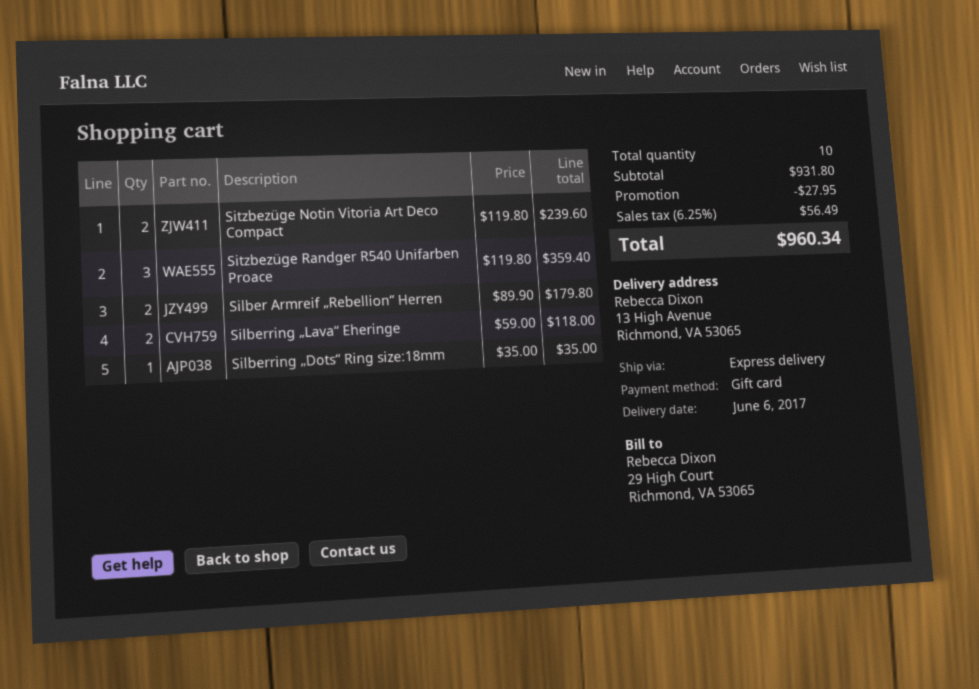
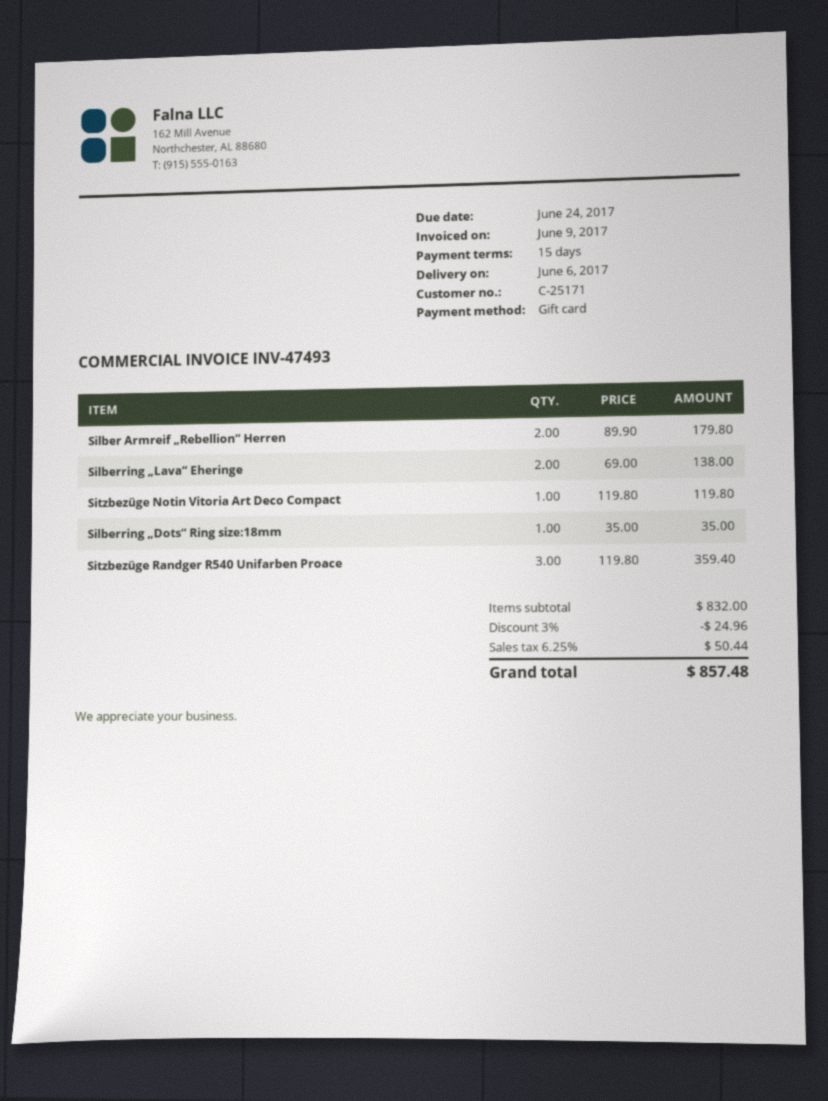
Sitzbezüge Notin Vitoria Art Deco Compact: 2 x 119.80 = 239.60 -> 1 x 119.80 = 119.80
Silberring „Lava“ Eheringe: 2 x 59.00 = 118.00 -> 2 x 69.00 = 138.00
subtotal: 931.80 -> 832.00
discount: 27.95 -> 24.96
tax: 6.25% = 56.49 -> 6.25% = 50.44
total: 960.34 -> 857.48

